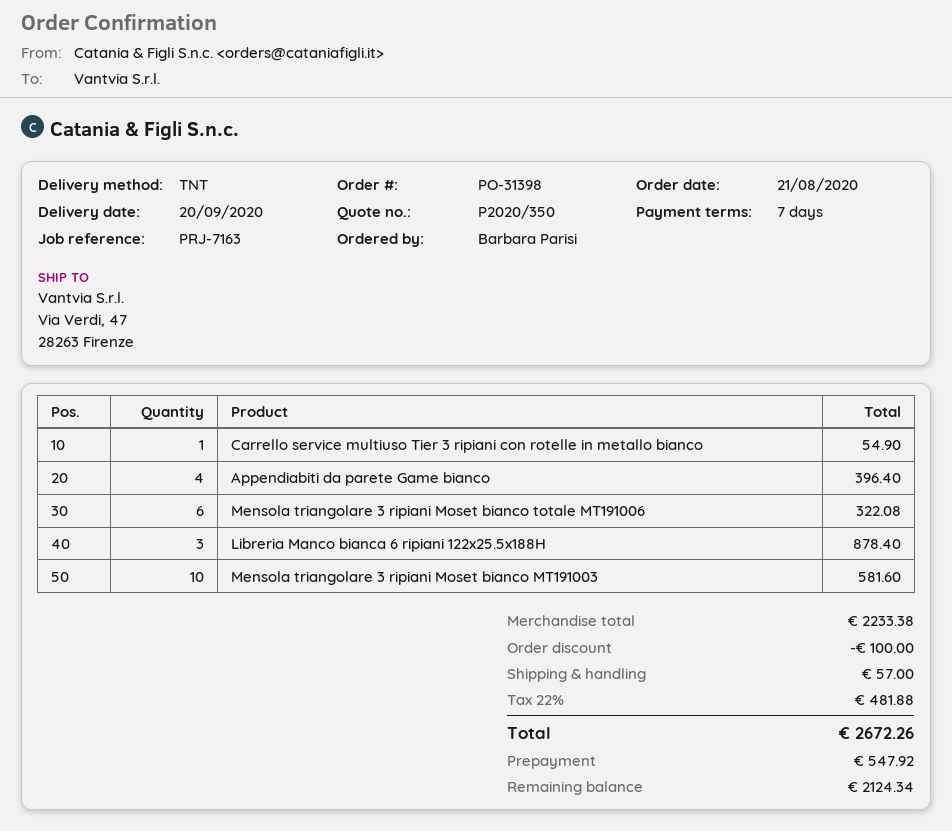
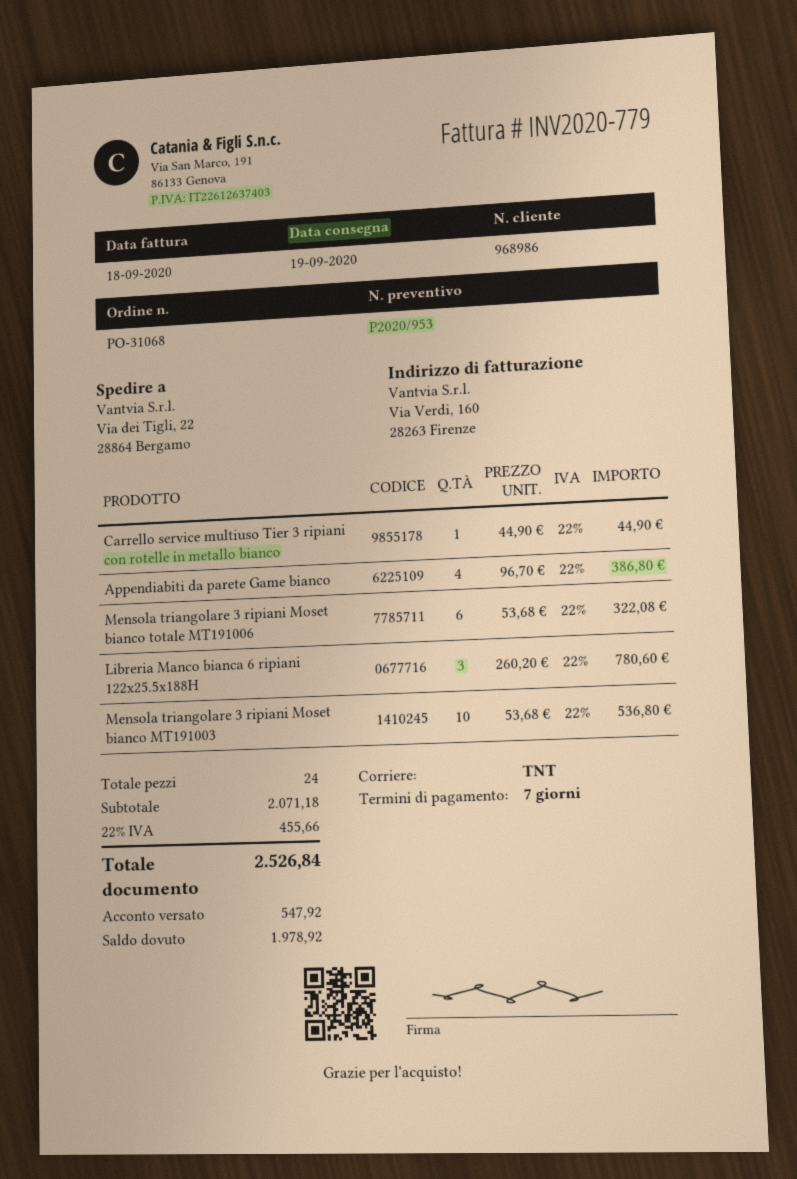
quote number: P2020/350 -> P2020/953
order number: PO-31398 -> PO-31068
delivery date: 2020-09-20 -> 2020-09-19
ship to: Via Verdi, 47, 28263 Firenze -> Via dei Tigli, 22, 28864 Bergamo
Carrello service multiuso Tier 3 ripiani con rotelle in metallo bianco: 1 for 54.90 -> 1 for 44.90
Appendiabiti da parete Game bianco: 4 for 396.40 -> 4 for 386.80
Libreria Manco bianca 6 ripiani 122x25.5x188H: 3 for 878.40 -> 3 for 780.60
Mensola triangolare 3 ripiani Moset bianco MT191003: 10 for 581.60 -> 10 for 536.80
subtotal: 2233.38 -> 2071.18
discount: 100.00 -> none
shipping: 57.00 -> none
tax: 22% = 481.88 -> 22% = 455.66
total: 2672.26 -> 2526.84
balance: 2124.34 -> 1978.92

